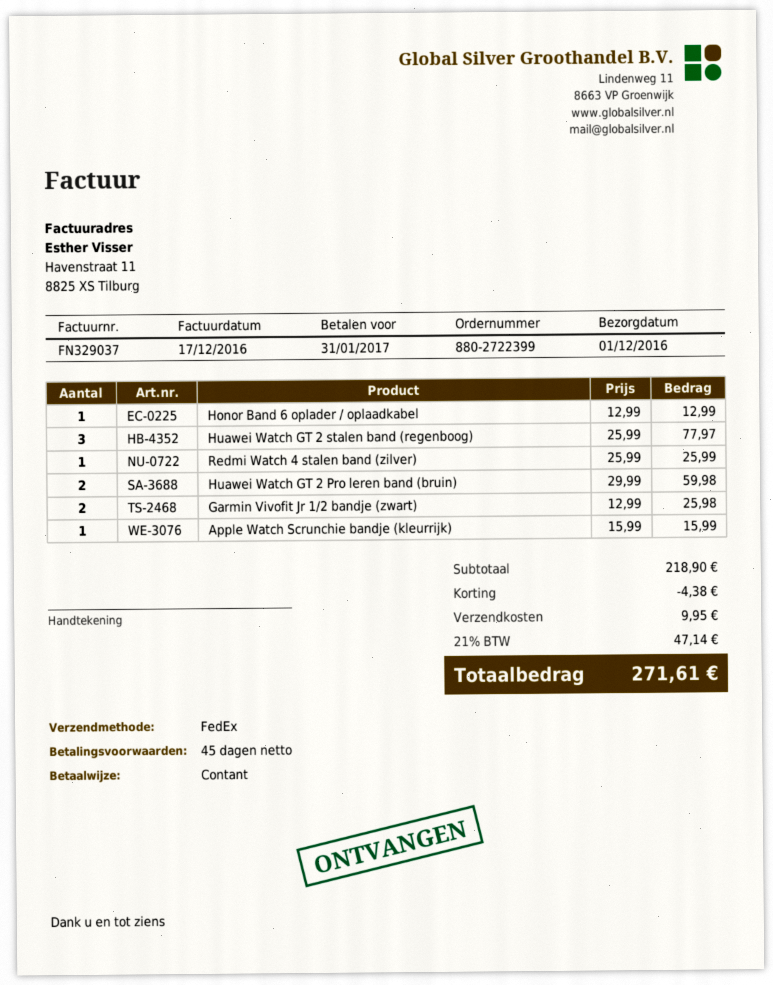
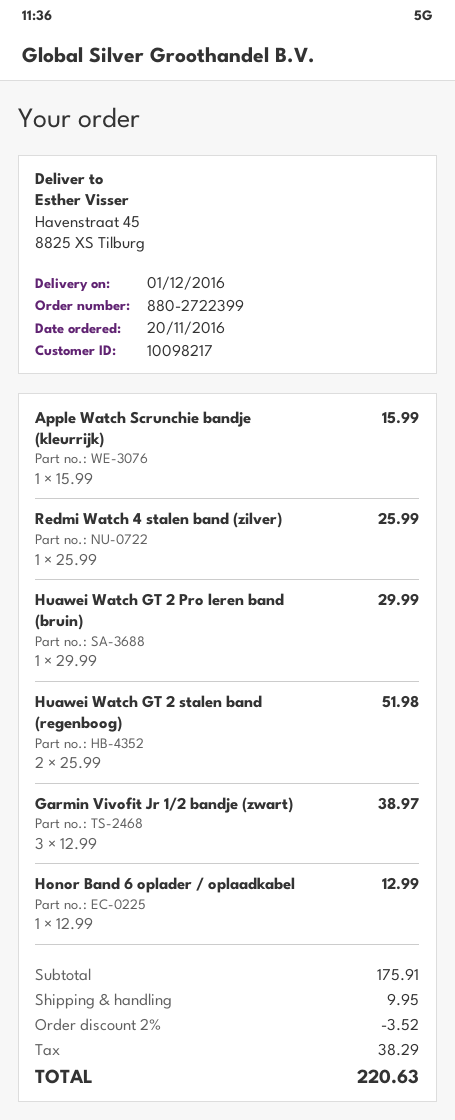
Huawei Watch GT 2 stalen band (regenboog): 3 x 25.99 = 77.97 -> 2 x 25.99 = 51.98
Huawei Watch GT 2 Pro leren band (bruin): 2 x 29.99 = 59.98 -> 1 x 29.99 = 29.99
Garmin Vivofit Jr 1/2 bandje (zwart): 2 x 12.99 = 25.98 -> 3 x 12.99 = 38.97
subtotal: 218.90 -> 175.91
discount: 4.38 -> 3.52
tax: 47.14 -> 38.29
total: 271.61 -> 220.63

